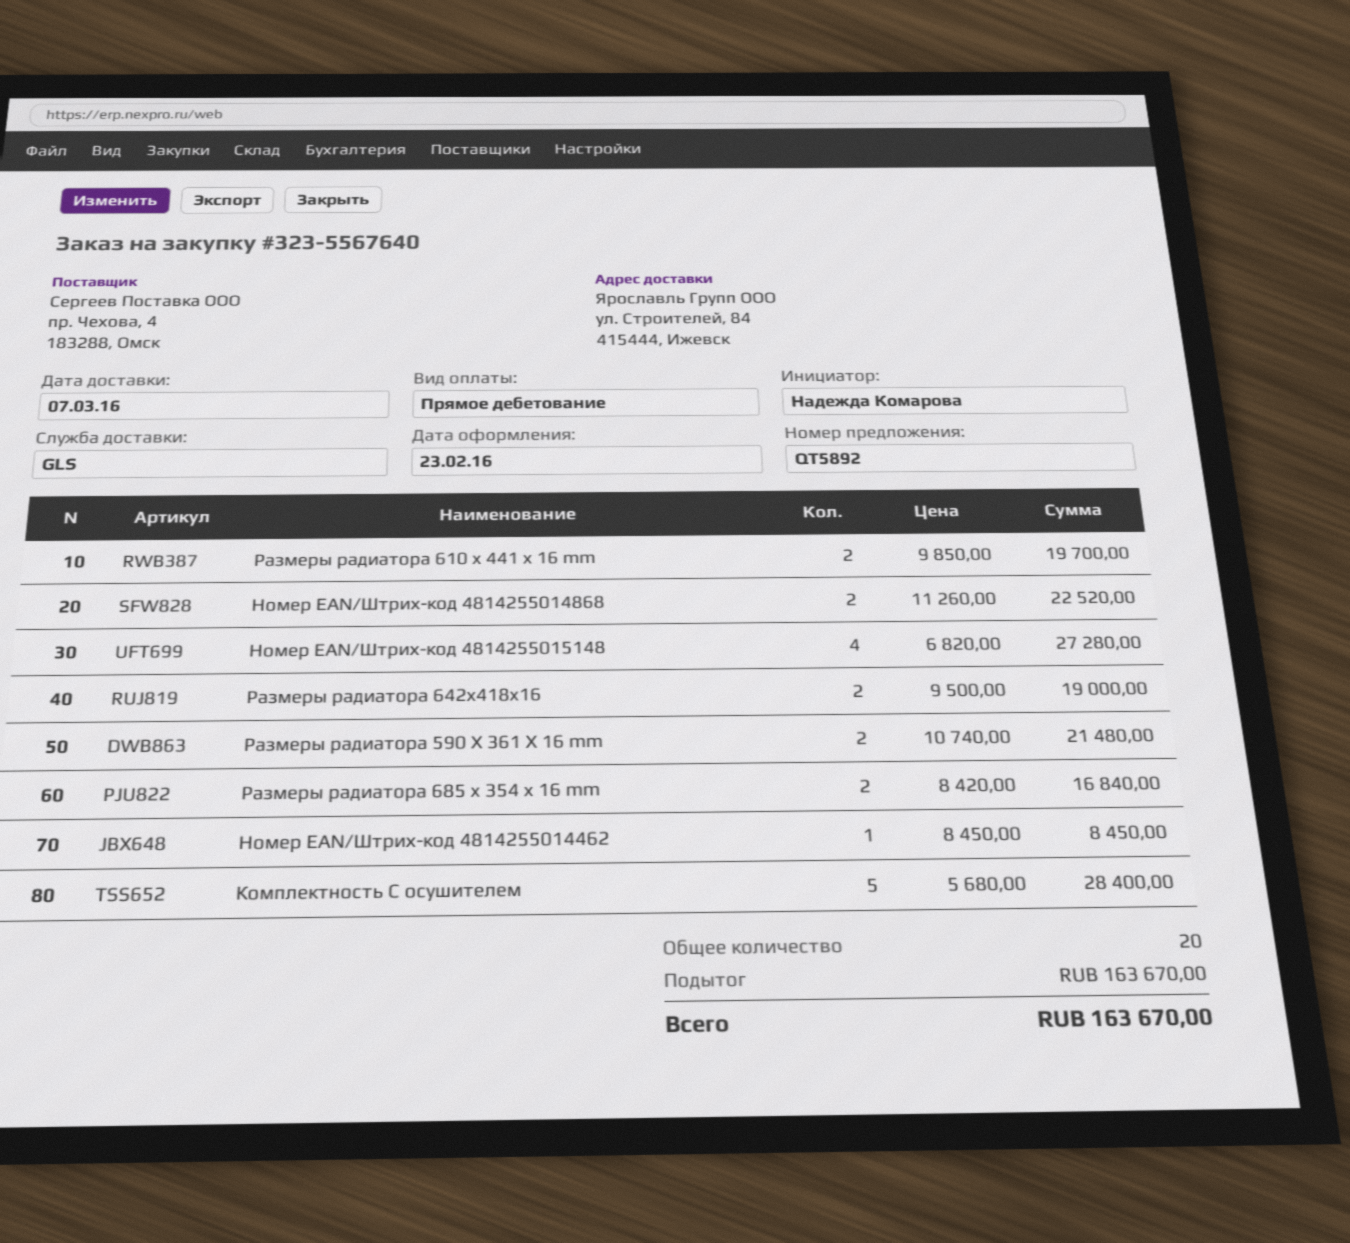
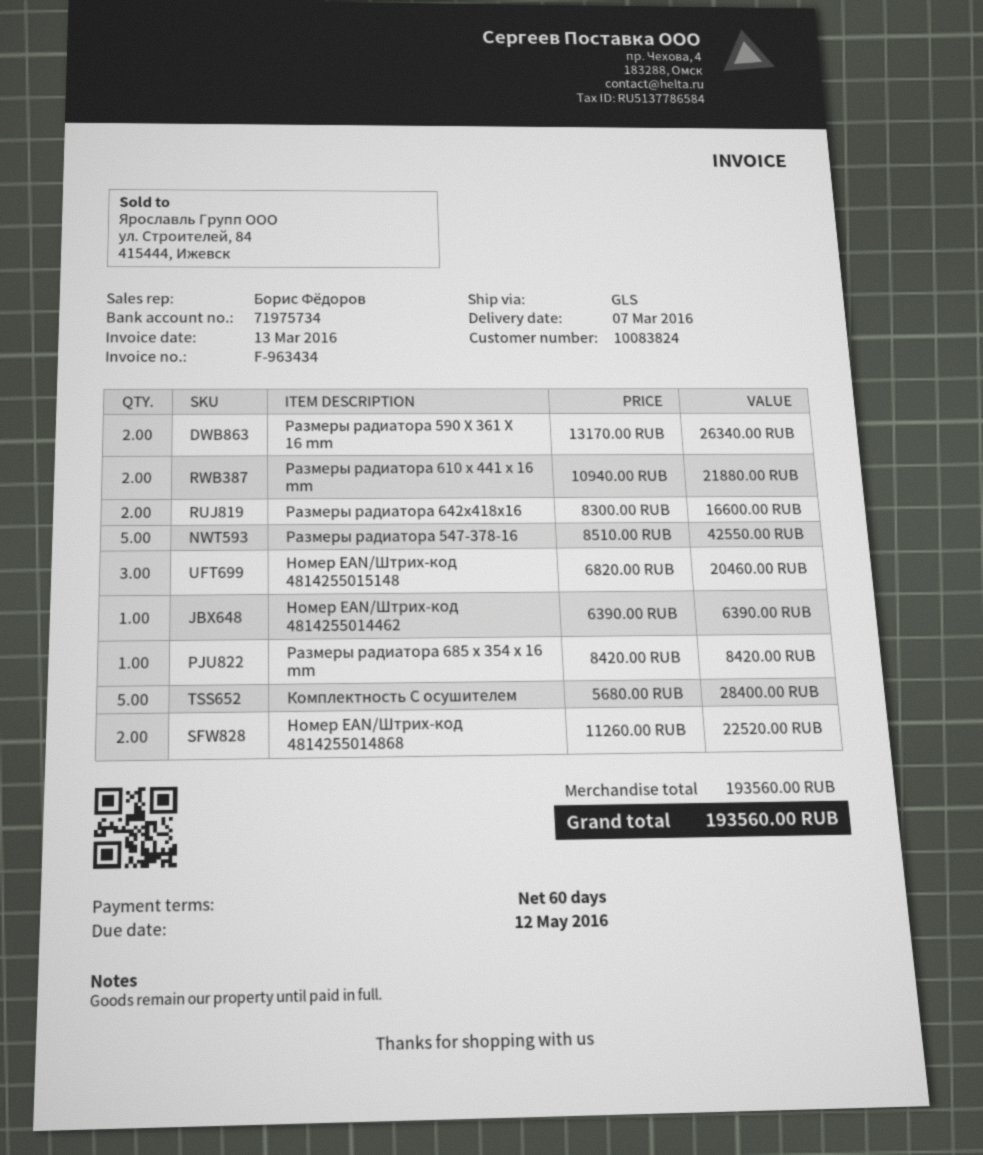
Размеры радиатора 610 x 441 x 16 mm: 2 x 9850.00 = 19700.00 -> 2 x 10940.00 = 21880.00
Номер EAN/Штрих-код 4814255015148: 4 x 6820.00 = 27280.00 -> 3 x 6820.00 = 20460.00
Размеры радиатора 642x418x16: 2 x 9500.00 = 19000.00 -> 2 x 8300.00 = 16600.00
Размеры радиатора 590 X 361 X 16 mm: 2 x 10740.00 = 21480.00 -> 2 x 13170.00 = 26340.00
Размеры радиатора 685 x 354 x 16 mm: 2 x 8420.00 = 16840.00 -> 1 x 8420.00 = 8420.00
Номер EAN/Штрих-код 4814255014462: 1 x 8450.00 = 8450.00 -> 1 x 6390.00 = 6390.00
Размеры радиатора 547-378-16: none -> 5 x 8510.00 = 42550.00
subtotal: 163670.00 -> 193560.00
total: 163670.00 -> 193560.00

